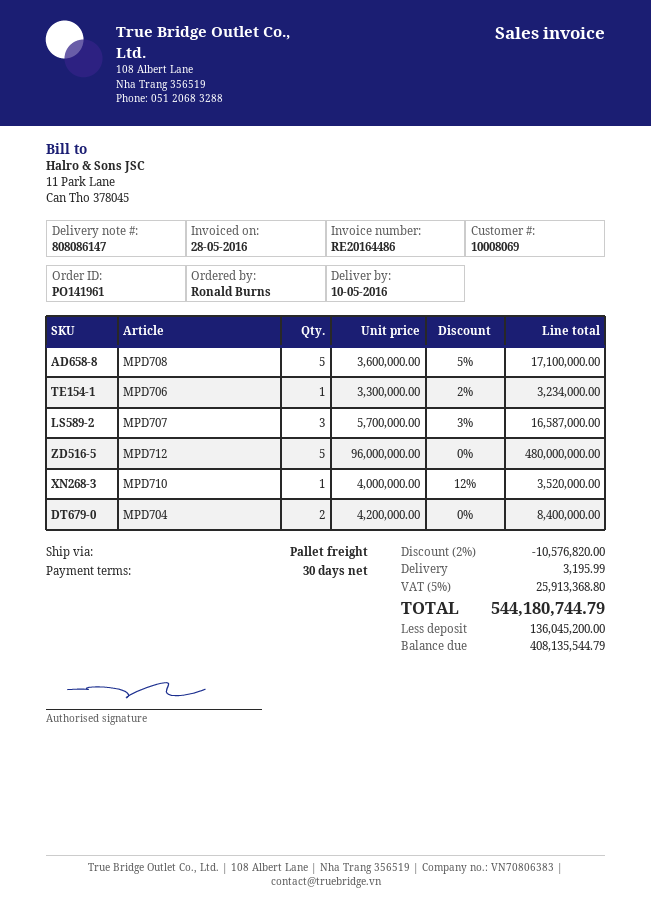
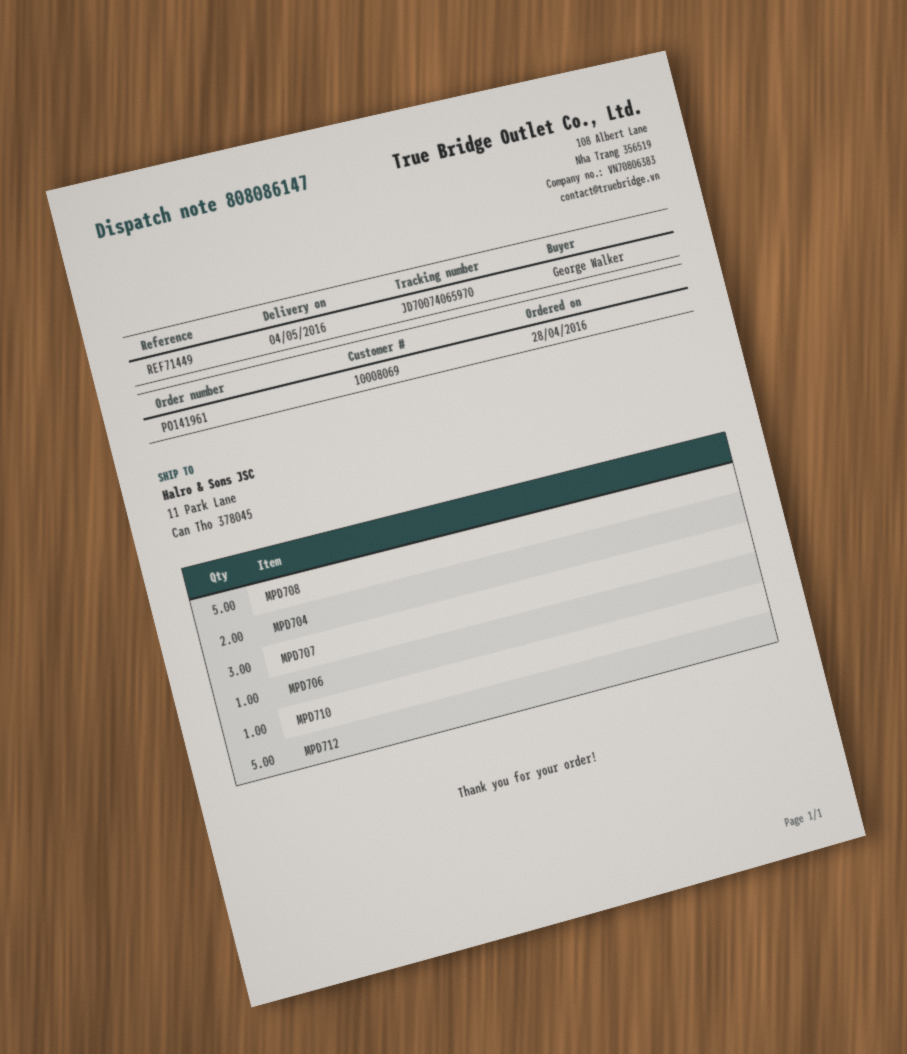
delivery date: 2016-05-10 -> 2016-05-04
ordered by: Ronald Burns -> George Walker

